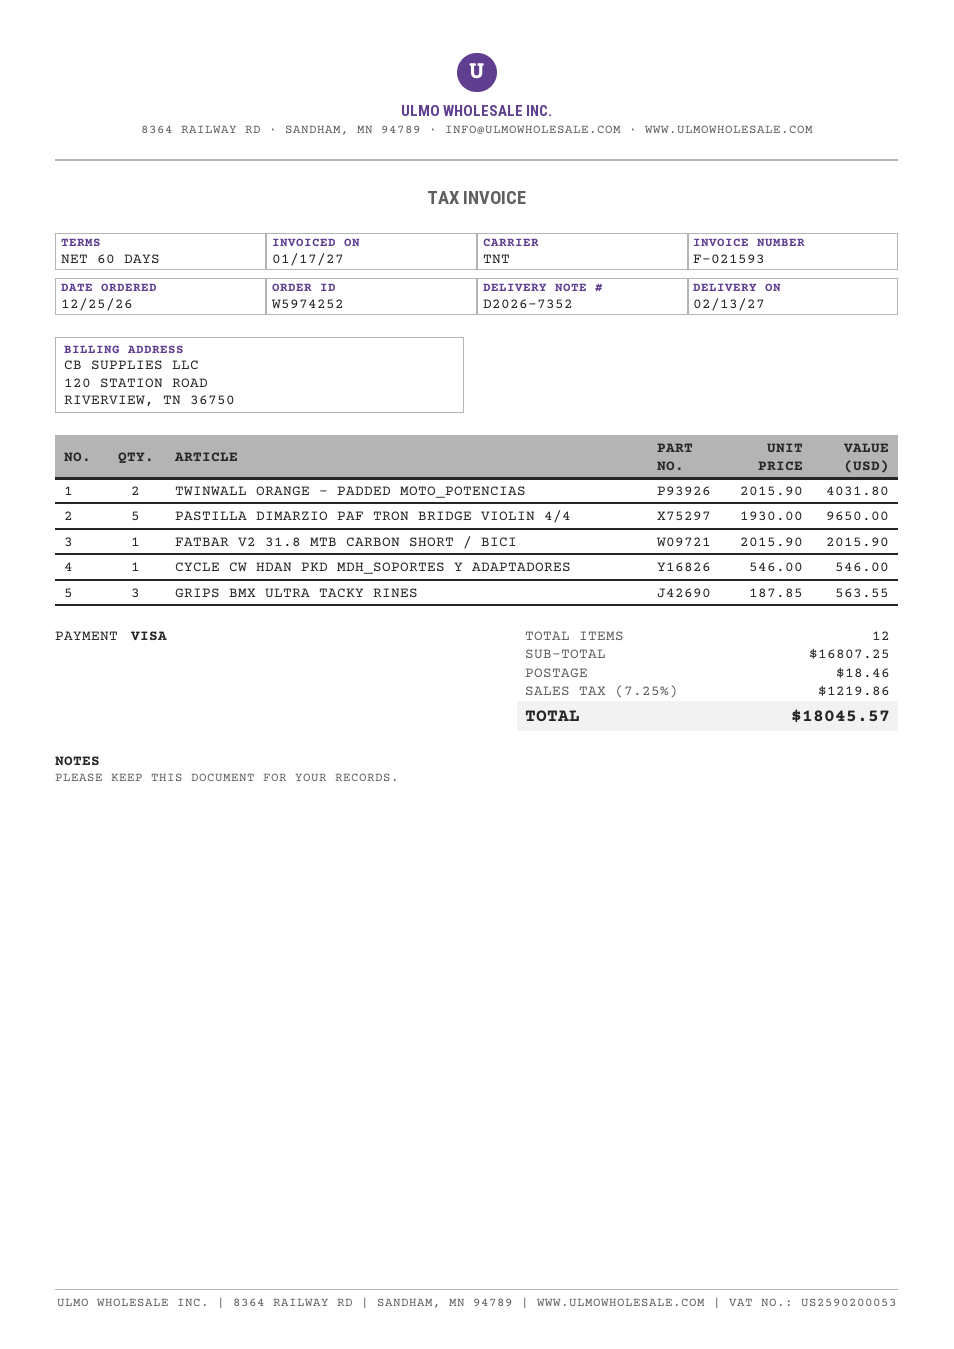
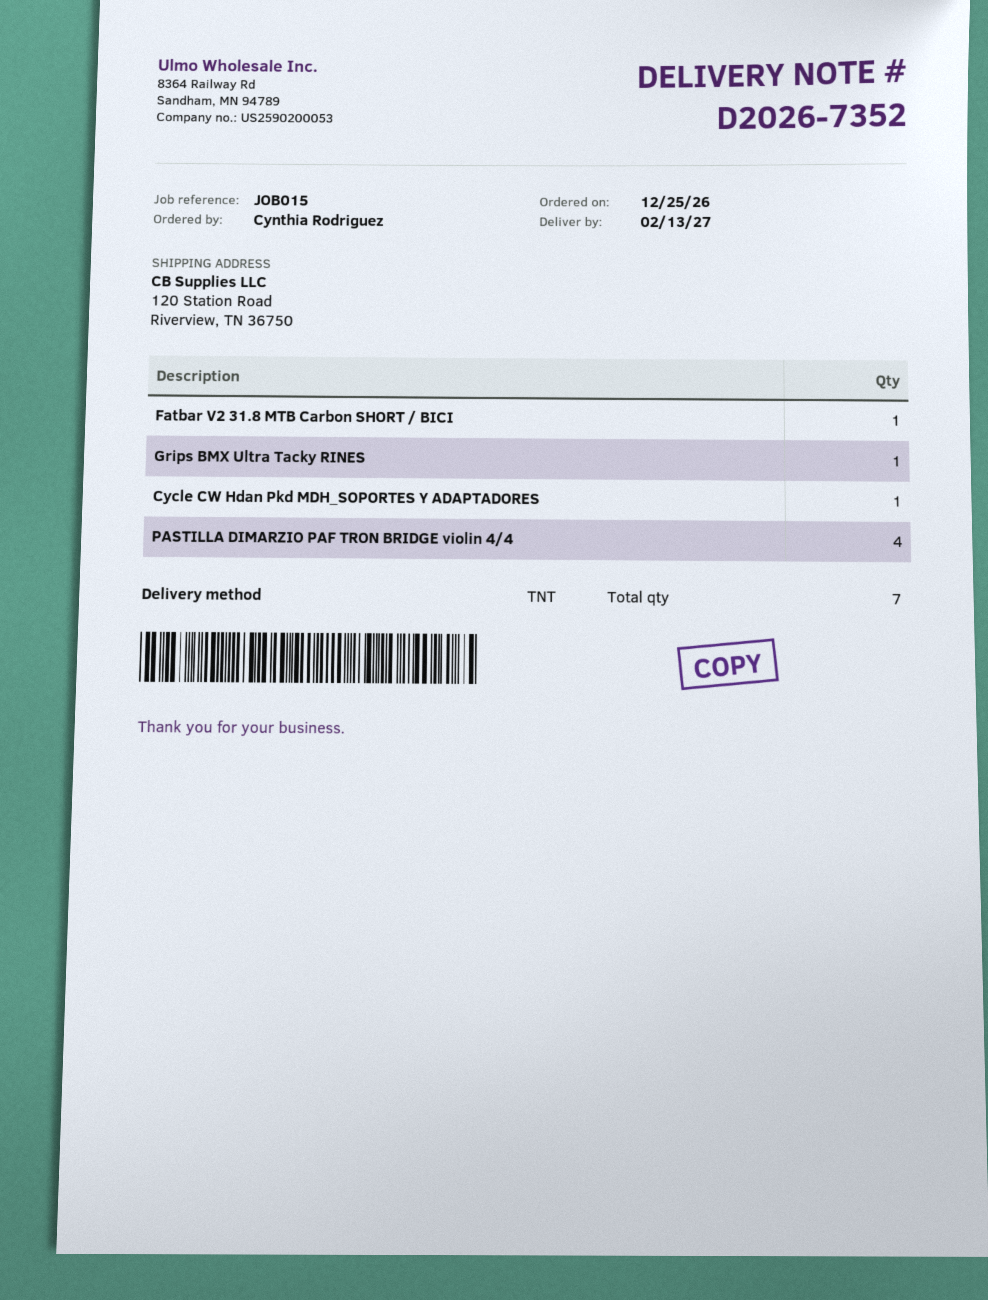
TWINWALL ORANGE - PADDED MOTO_POTENCIAS: 2 -> none
PASTILLA DIMARZIO PAF TRON BRIDGE VIOLIN 4/4: 5 -> 4
GRIPS BMX ULTRA TACKY RINES: 3 -> 1
total quantity: 12 -> 7

